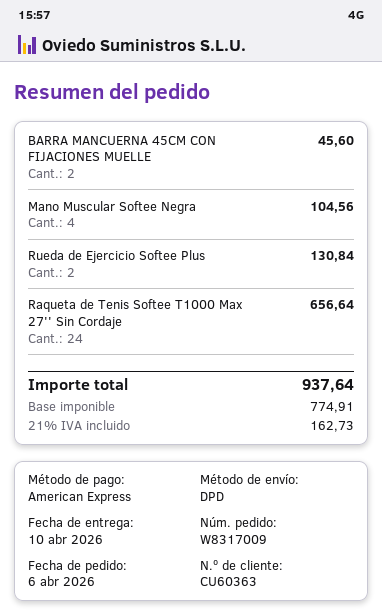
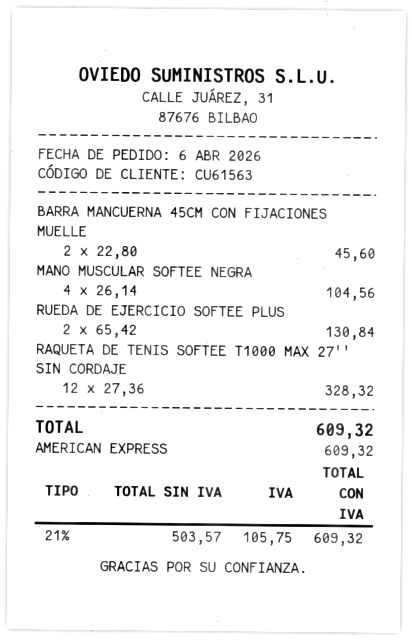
customer number: CU60363 -> CU61563
Raqueta de Tenis Softee T1000 Max 27'' Sin Cordaje: 24 for 656.64 -> 12 for 328.32
net: 774.91 -> 503.57
tax: 21% = 162.73 -> 21% = 105.75
total: 937.64 -> 609.32

